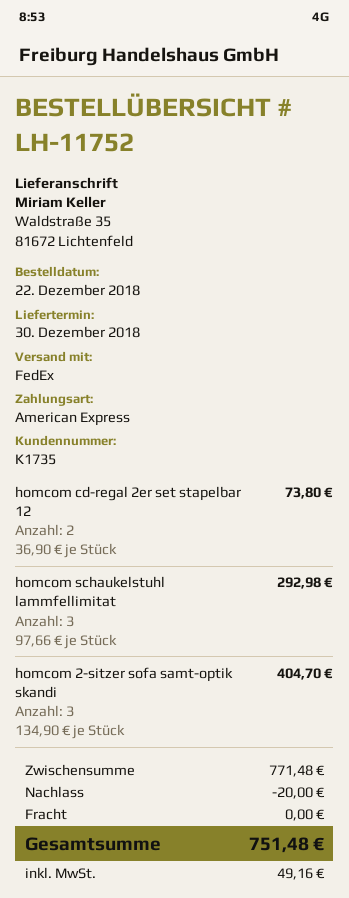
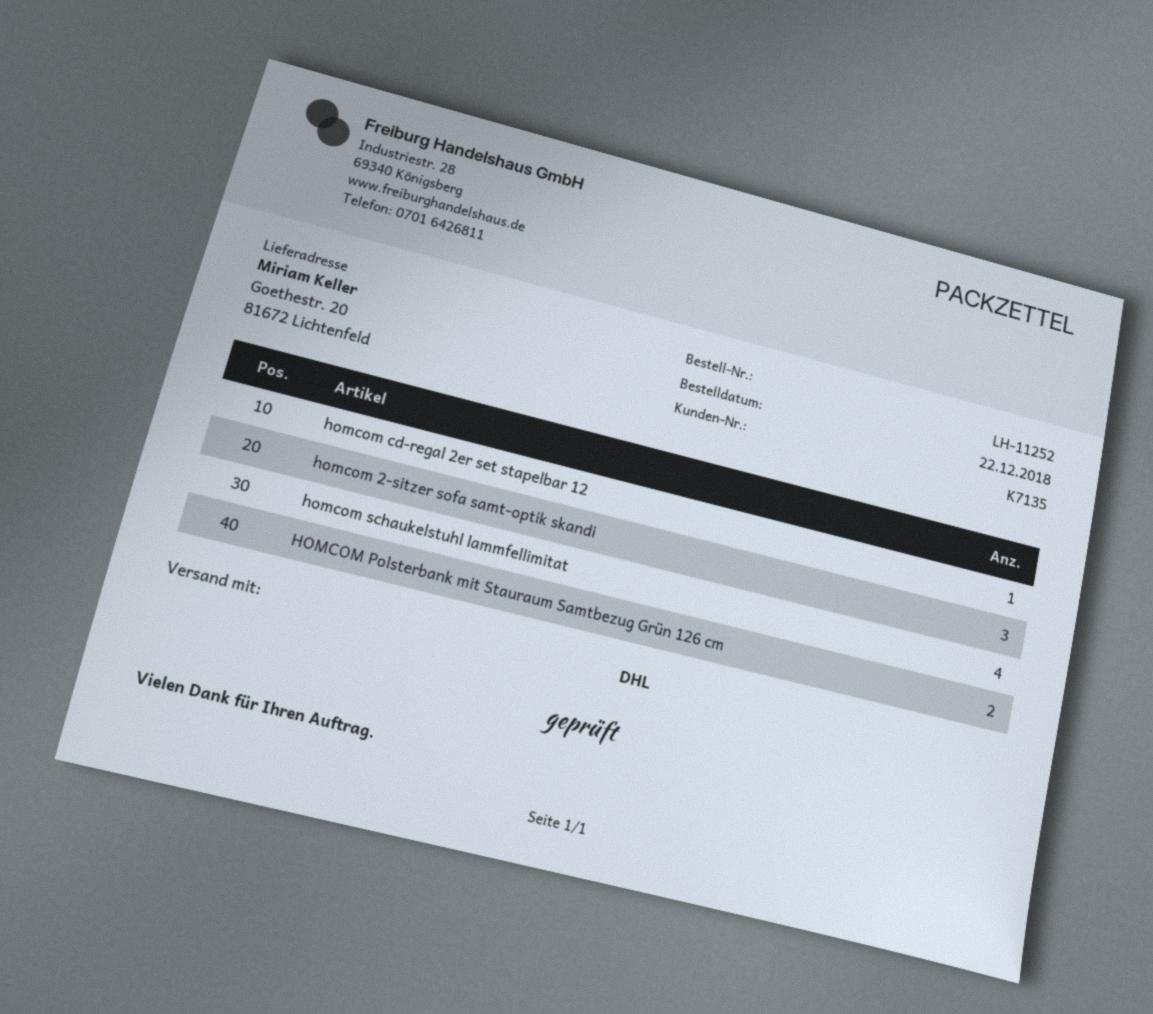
order number: LH-11752 -> LH-11252
customer number: K1735 -> K7135
shipping method: FedEx -> DHL
ship to: Waldstraße 35, 81672 Lichtenfeld -> Goethestr. 20, 81672 Lichtenfeld
homcom cd-regal 2er set stapelbar 12: 2 -> 1
homcom schaukelstuhl lammfellimitat: 3 -> 4
HOMCOM Polsterbank mit Stauraum Samtbezug Grün 126 cm: none -> 2

